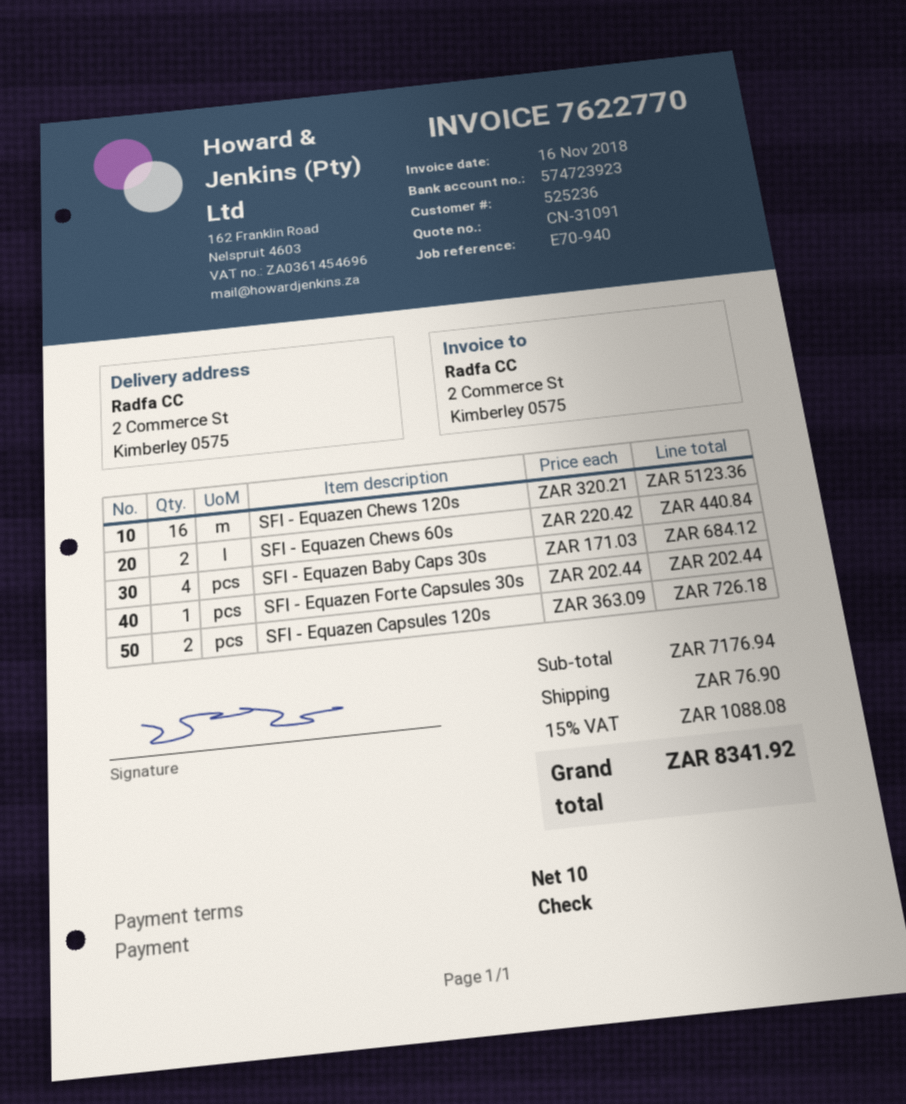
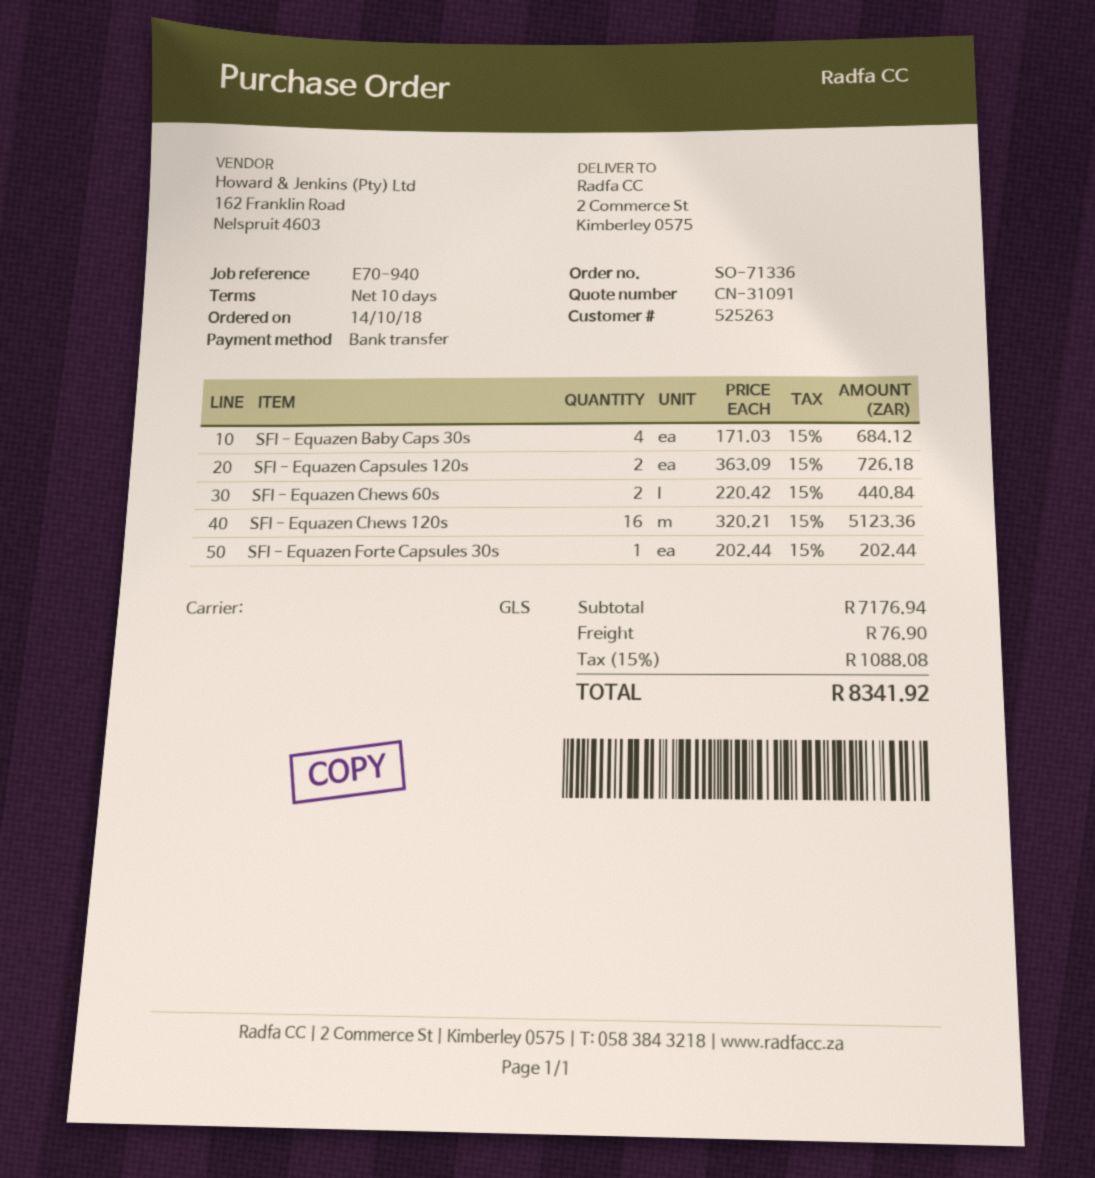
customer number: 525236 -> 525263
payment method: cheque -> bank transfer

